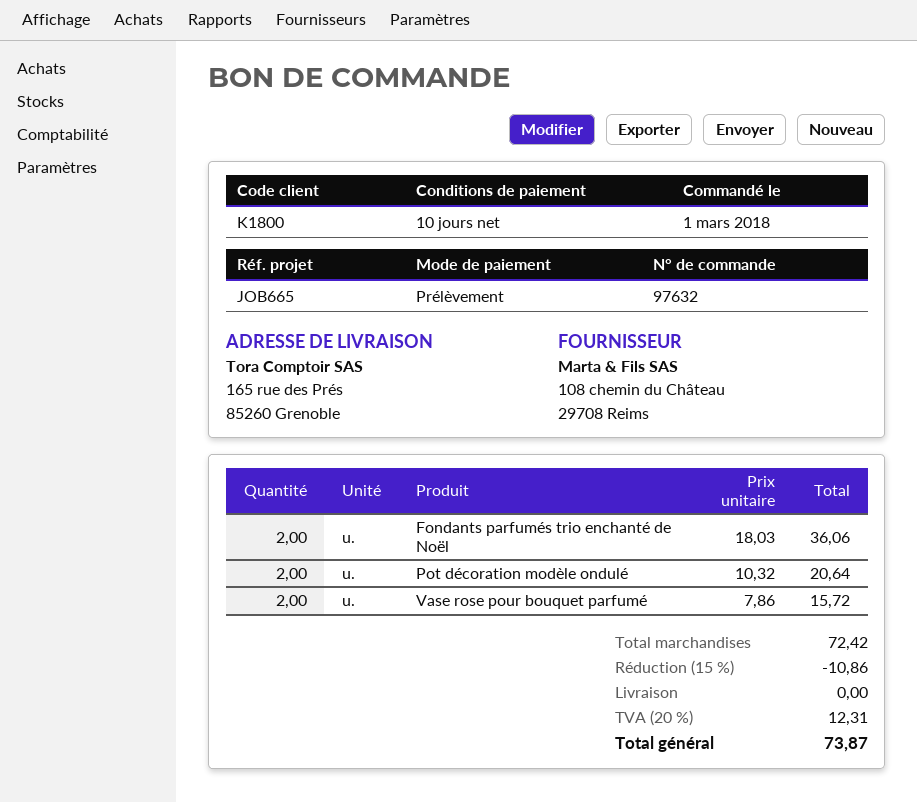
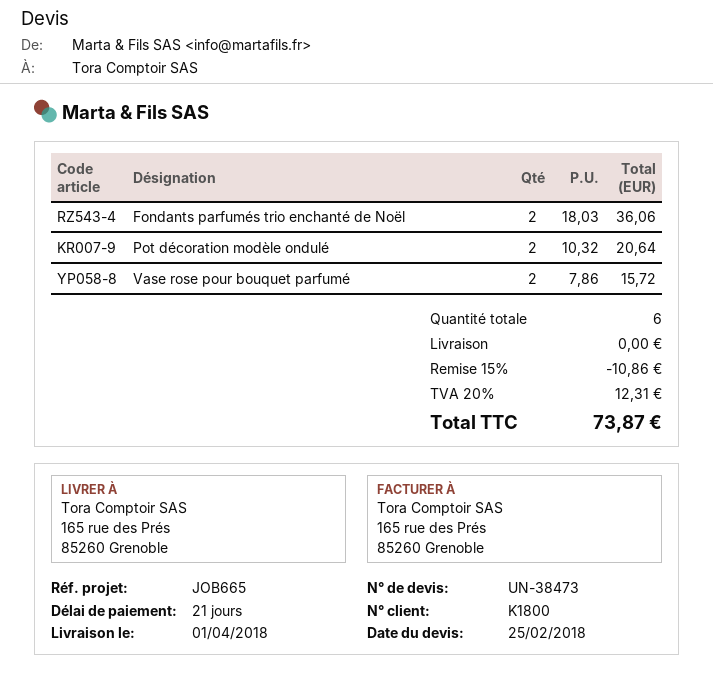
payment terms: 10 days -> 21 days

